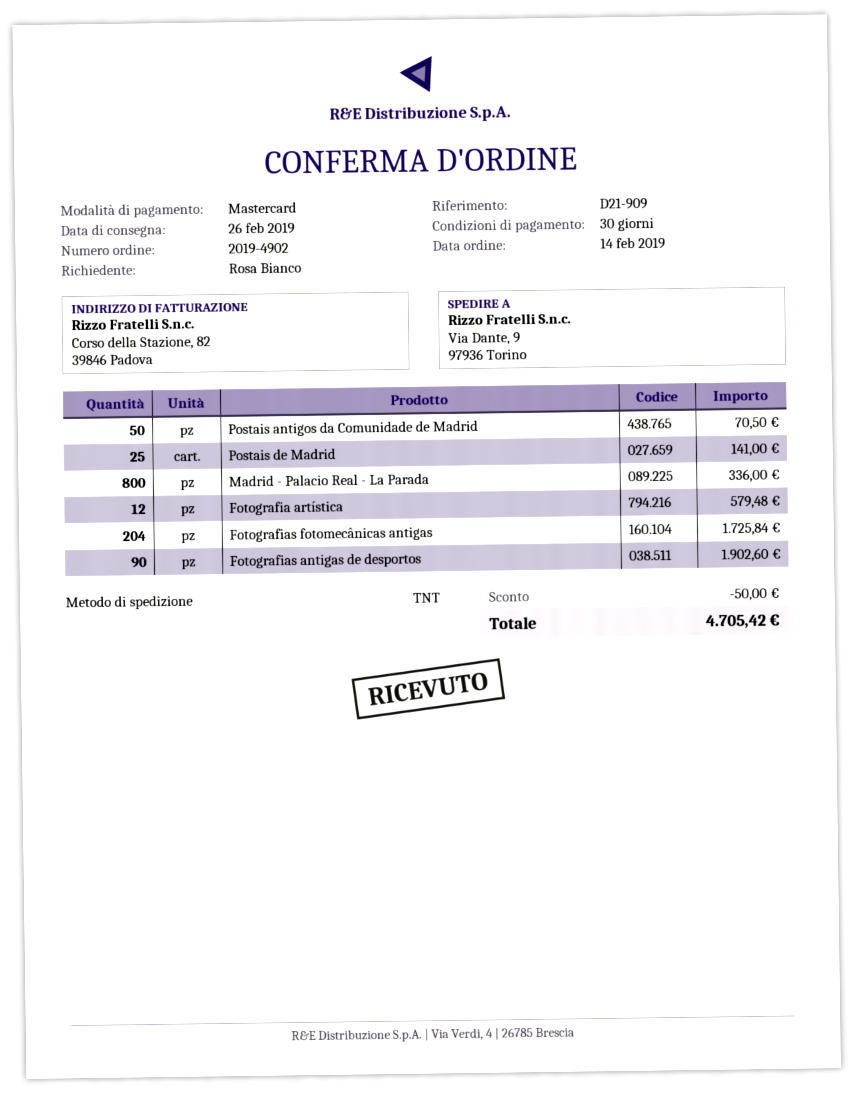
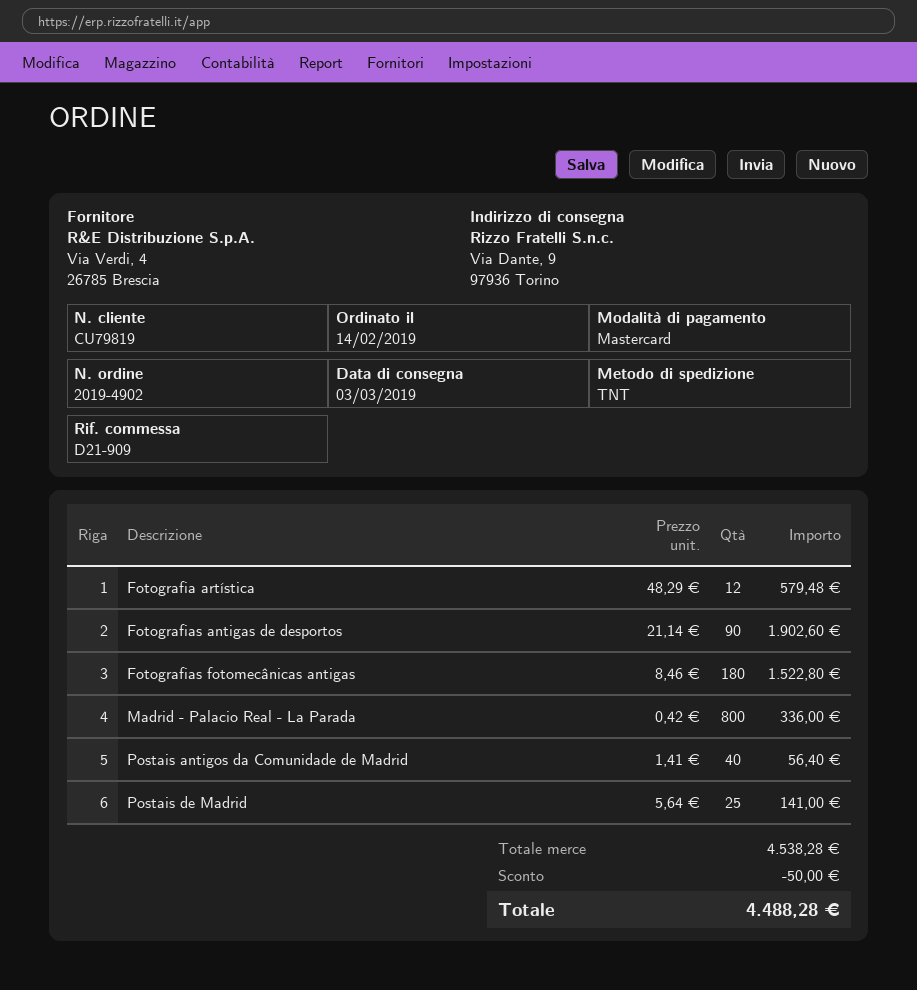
delivery date: 2019-02-26 -> 2019-03-03
Postais antigos da Comunidade de Madrid: 50 for 70.50 -> 40 for 56.40
Fotografias fotomecânicas antigas: 204 for 1725.84 -> 180 for 1522.80
total: 4705.42 -> 4488.28

